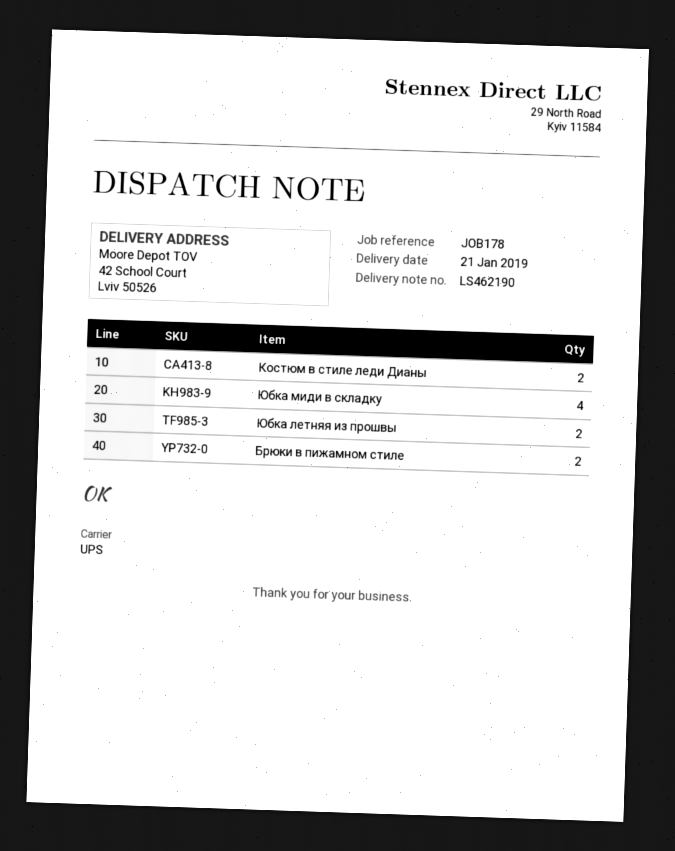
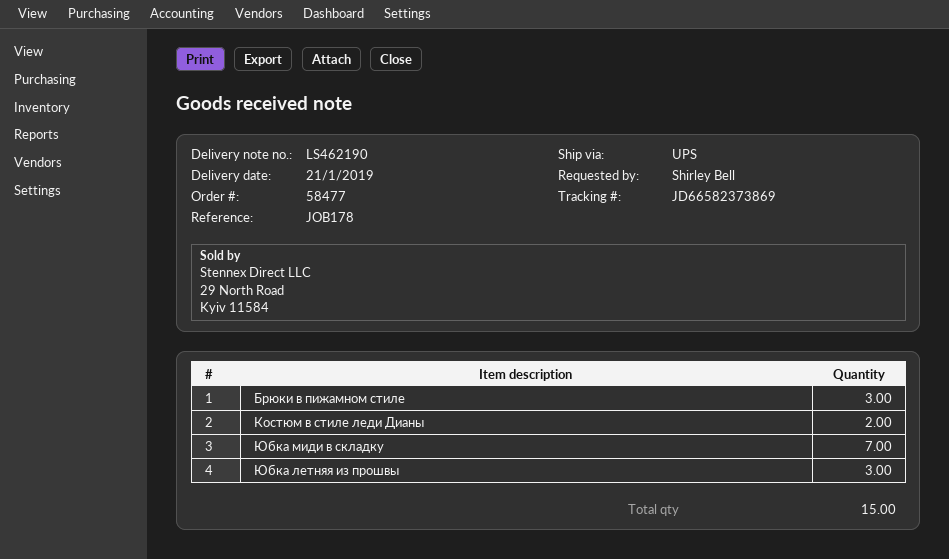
Юбка миди в складку: 4 -> 7
Юбка летняя из прошвы: 2 -> 3
Брюки в пижамном стиле: 2 -> 3

